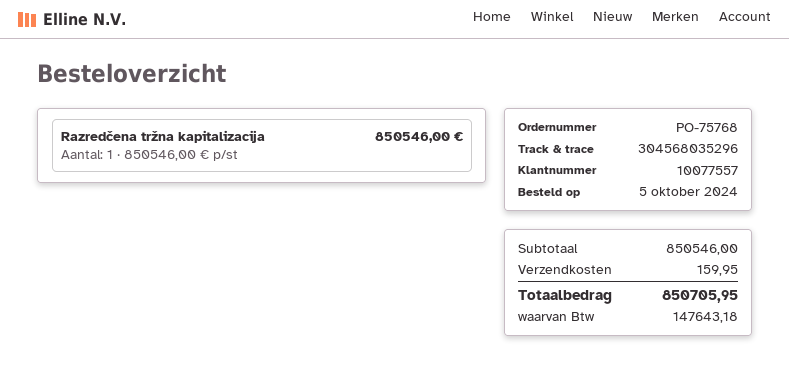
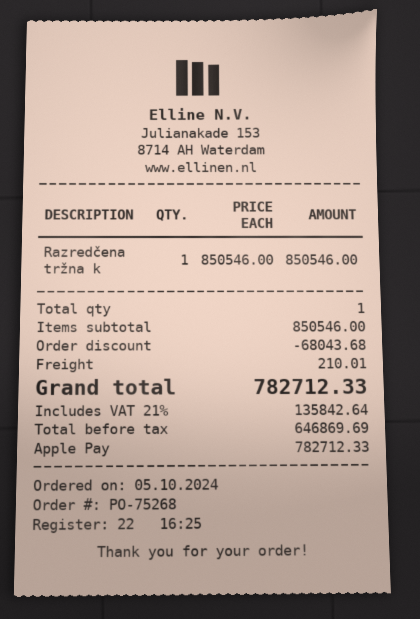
order number: PO-75768 -> PO-75268
discount: none -> 68043.68
shipping: 159.95 -> 210.01
tax: 147643.18 -> 135842.64
total: 850705.95 -> 782712.33

